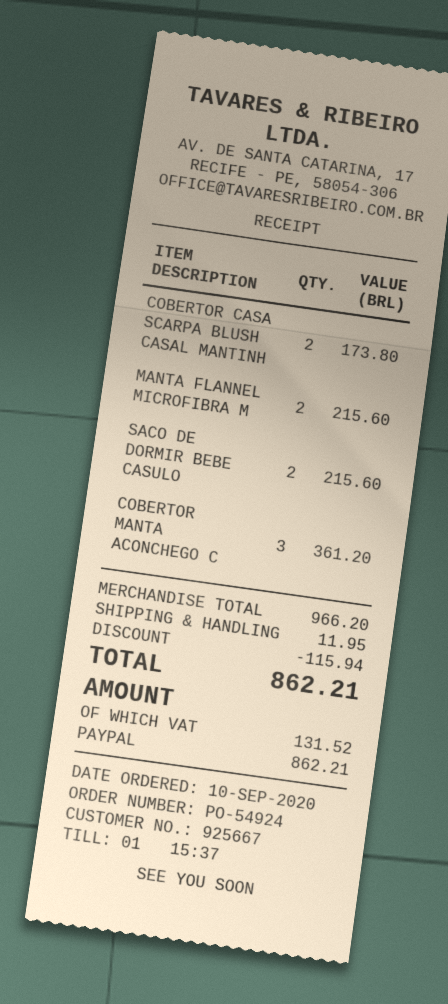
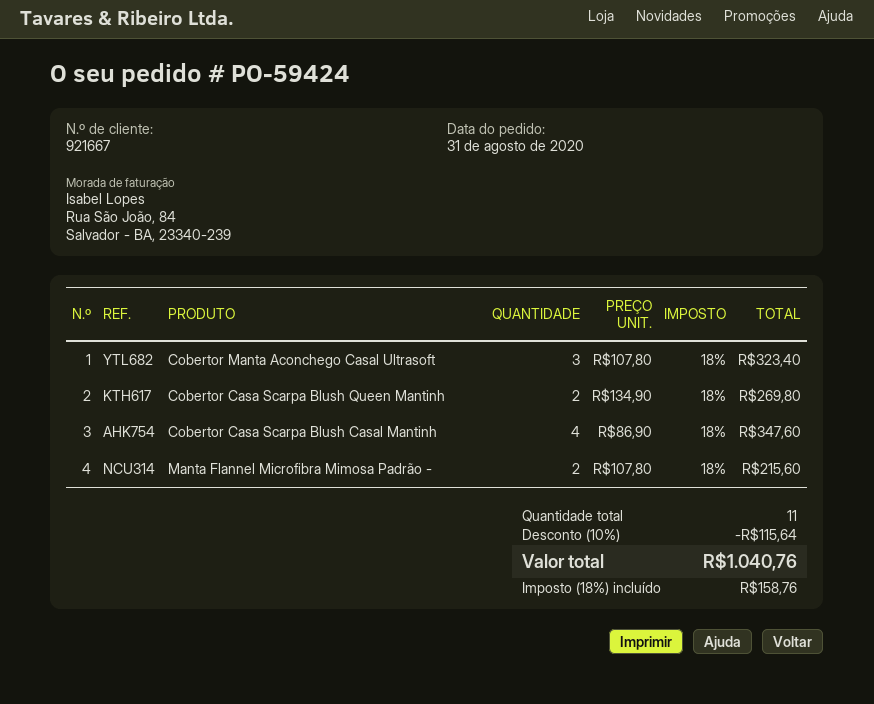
order number: PO-54924 -> PO-59424
order date: 2020-09-10 -> 2020-08-31
customer number: 925667 -> 921667
COBERTOR CASA SCARPA BLUSH CASAL MANTINH: 2 for 173.80 -> 4 for 347.60
SACO DE DORMIR BEBE CASULO: 2 for 215.60 -> none
COBERTOR MANTA ACONCHEGO C: 3 for 361.20 -> 3 for 323.40
Cobertor Casa Scarpa Blush Queen Mantinh: none -> 2 for 269.80
discount: 115.94 -> 115.64
shipping: 11.95 -> none
tax: 131.52 -> 158.76
total: 862.21 -> 1040.76

